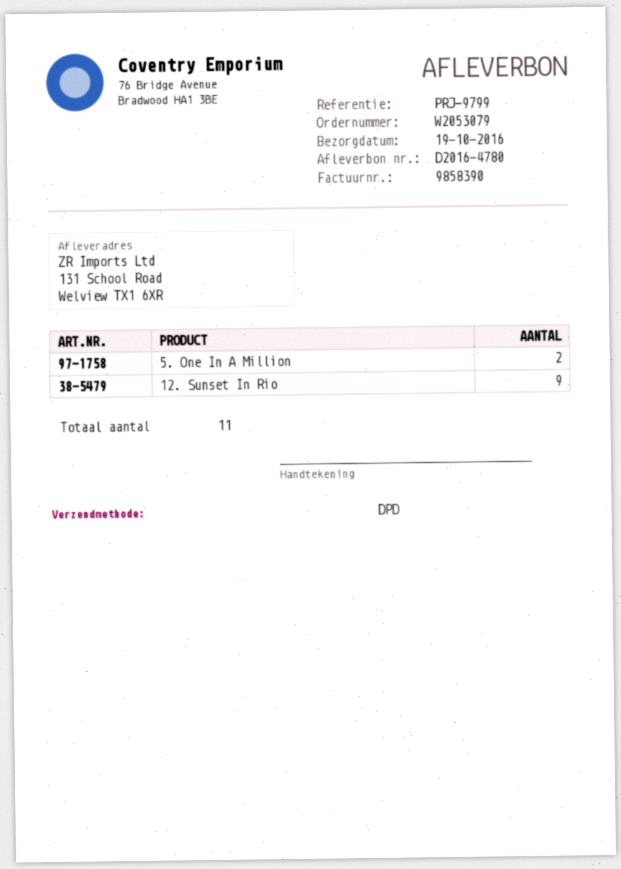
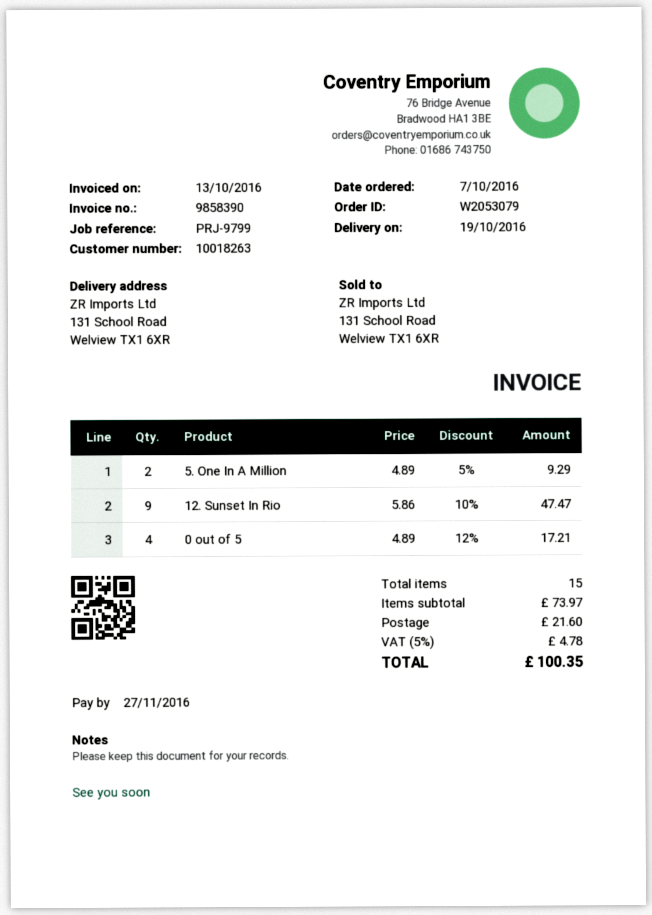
0 out of 5: none -> 4
total quantity: 11 -> 15

